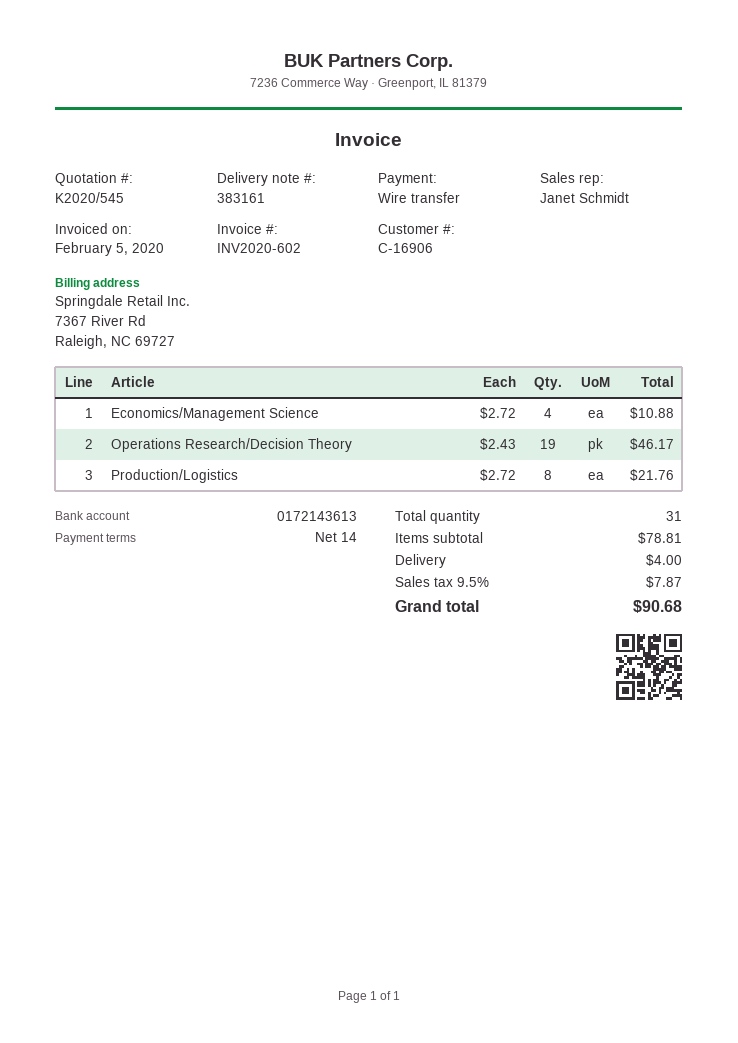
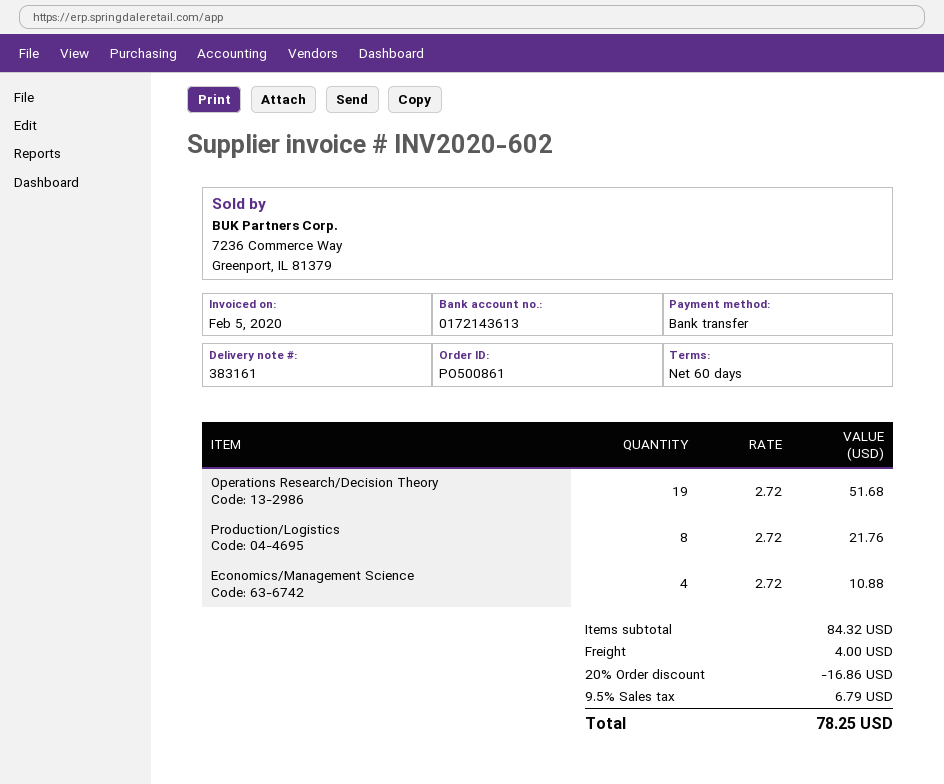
payment terms: 14 days -> 60 days
Operations Research/Decision Theory: 19 x 2.43 = 46.17 -> 19 x 2.72 = 51.68
subtotal: 78.81 -> 84.32
discount: none -> 20% = 16.86
tax: 9.5% = 7.87 -> 9.5% = 6.79
total: 90.68 -> 78.25

